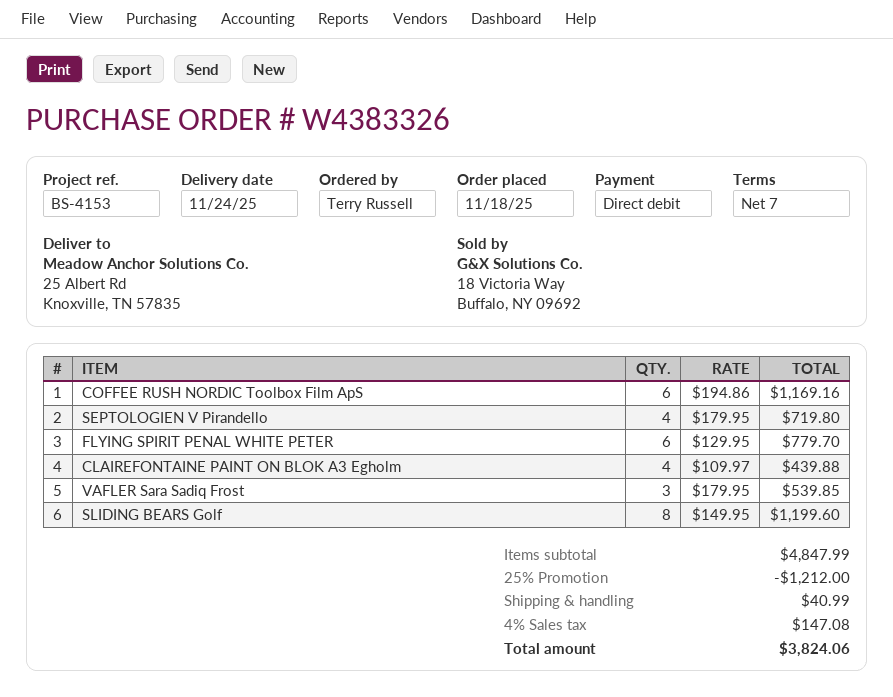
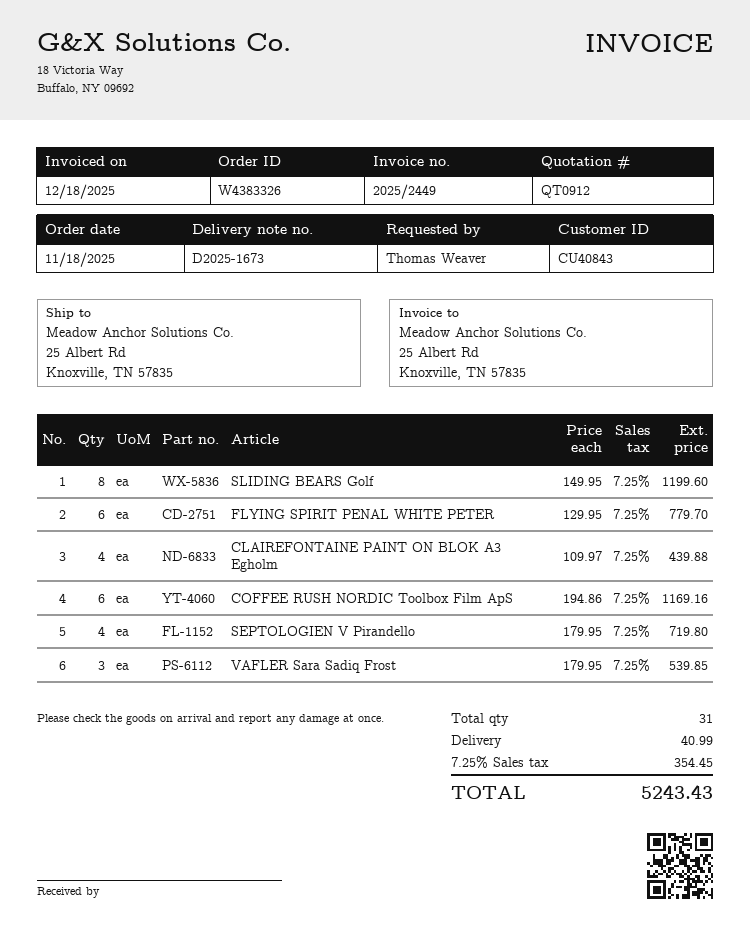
ordered by: Terry Russell -> Thomas Weaver
discount: 25% = 1212.00 -> none
tax: 4% = 147.08 -> 7.25% = 354.45
total: 3824.06 -> 5243.43

